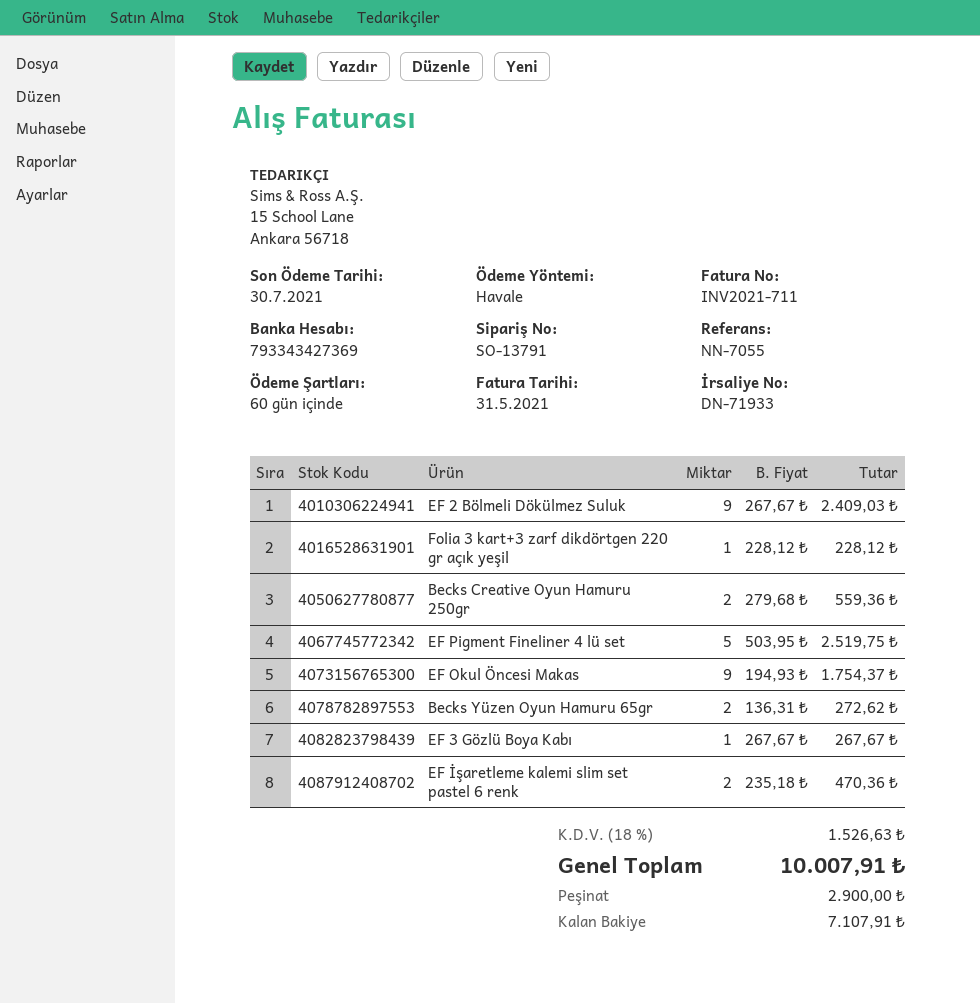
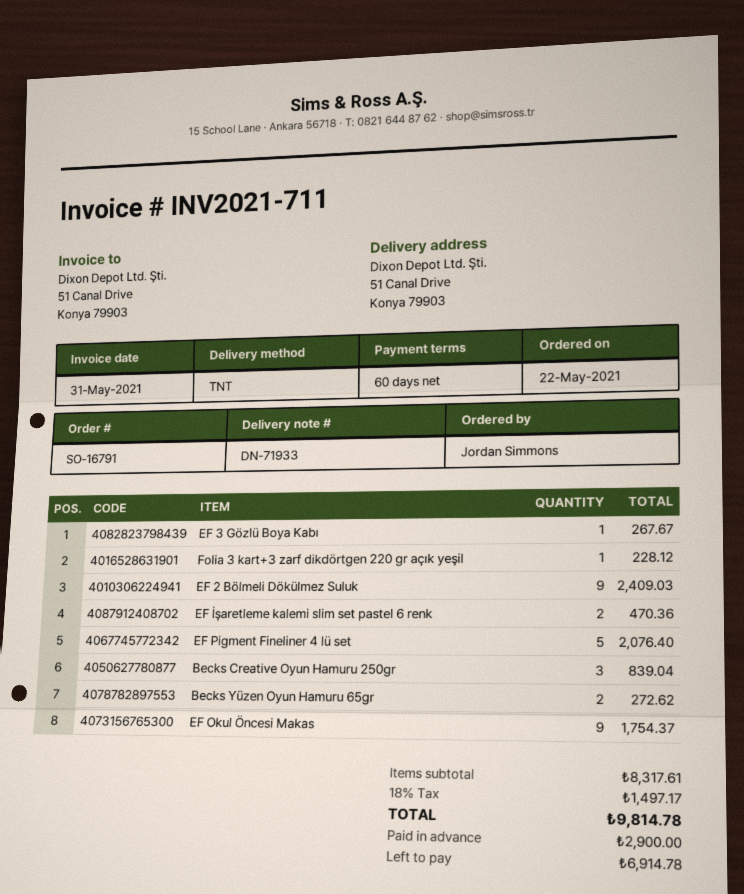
order number: SO-13791 -> SO-16791
Becks Creative Oyun Hamuru 250gr: 2 for 559.36 -> 3 for 839.04
EF Pigment Fineliner 4 lü set: 5 for 2519.75 -> 5 for 2076.40
tax: 18% = 1526.63 -> 18% = 1497.17
total: 10007.91 -> 9814.78
balance: 7107.91 -> 6914.78

